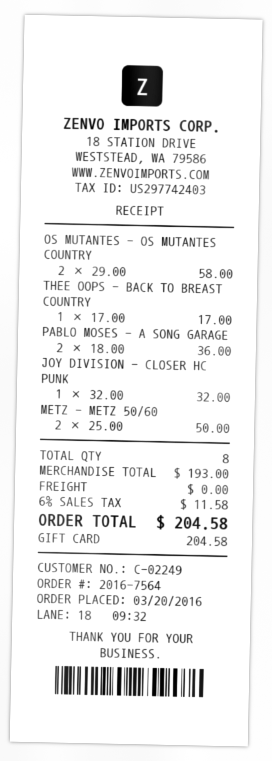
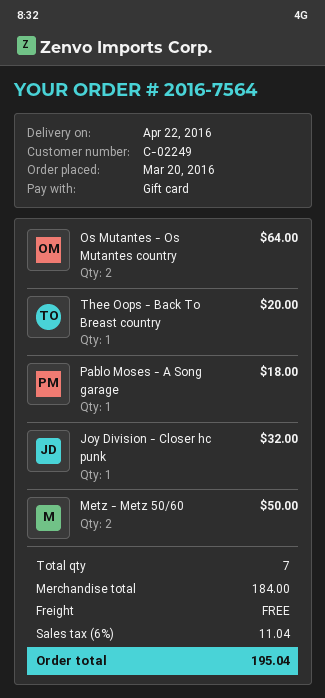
OS MUTANTES - OS MUTANTES COUNTRY: 2 for 58.00 -> 2 for 64.00
THEE OOPS - BACK TO BREAST COUNTRY: 1 for 17.00 -> 1 for 20.00
PABLO MOSES - A SONG GARAGE: 2 for 36.00 -> 1 for 18.00
total quantity: 8 -> 7
subtotal: 193.00 -> 184.00
tax: 6% = 11.58 -> 6% = 11.04
total: 204.58 -> 195.04

